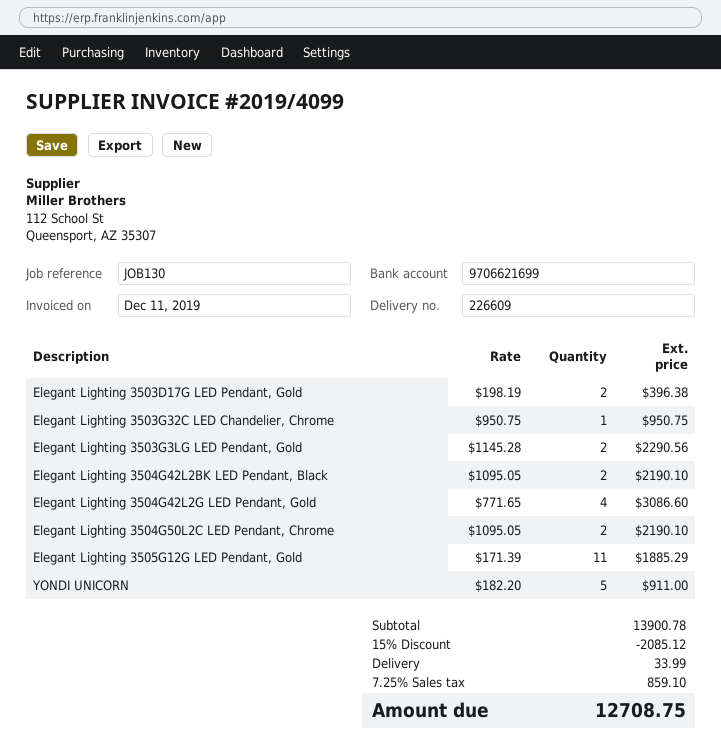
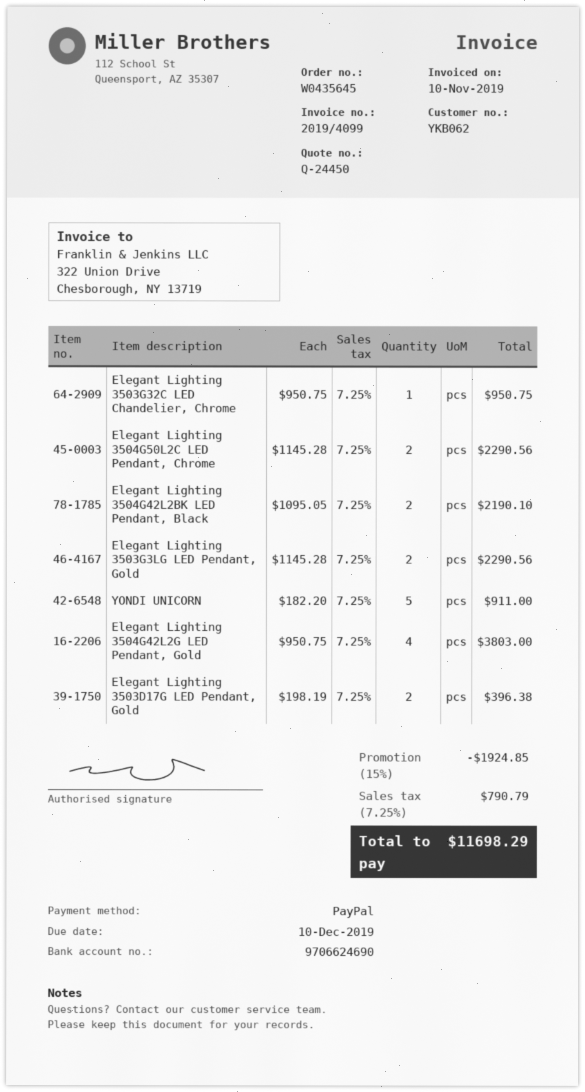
invoice date: 2019-12-11 -> 2019-11-10
bank account: 9706621699 -> 9706624690
Elegant Lighting 3504G42L2G LED Pendant, Gold: 4 x 771.65 = 3086.60 -> 4 x 950.75 = 3803.00
Elegant Lighting 3504G50L2C LED Pendant, Chrome: 2 x 1095.05 = 2190.10 -> 2 x 1145.28 = 2290.56
Elegant Lighting 3505G12G LED Pendant, Gold: 11 x 171.39 = 1885.29 -> none
discount: 15% = 2085.12 -> 15% = 1924.85
shipping: 33.99 -> none
tax: 7.25% = 859.10 -> 7.25% = 790.79
total: 12708.75 -> 11698.29

